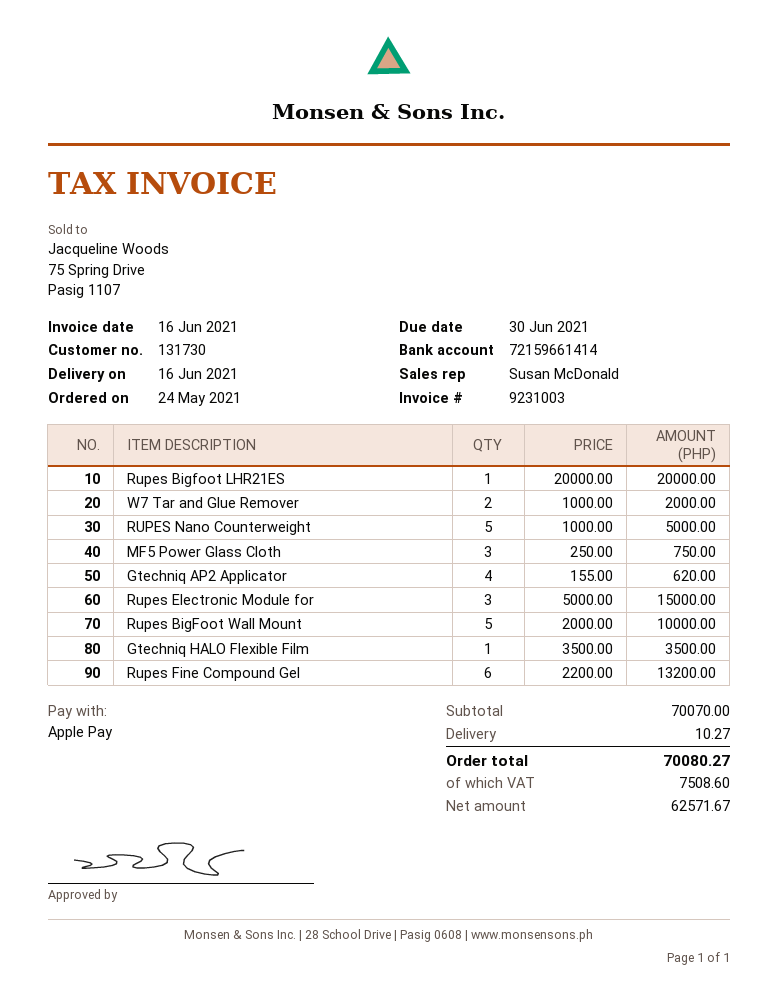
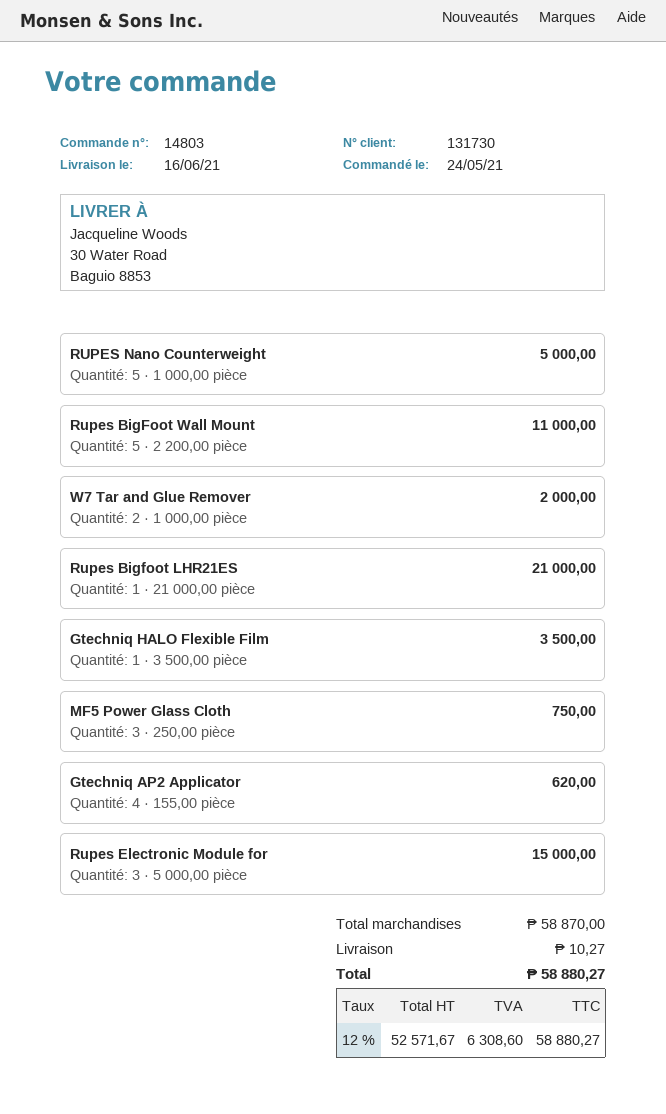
Rupes Bigfoot LHR21ES: 1 x 20000.00 = 20000.00 -> 1 x 21000.00 = 21000.00
Rupes BigFoot Wall Mount: 5 x 2000.00 = 10000.00 -> 5 x 2200.00 = 11000.00
Rupes Fine Compound Gel: 6 x 2200.00 = 13200.00 -> none
subtotal: 70070.00 -> 58870.00
net: 62571.67 -> 52571.67
tax: 7508.60 -> 6308.60
total: 70080.27 -> 58880.27

